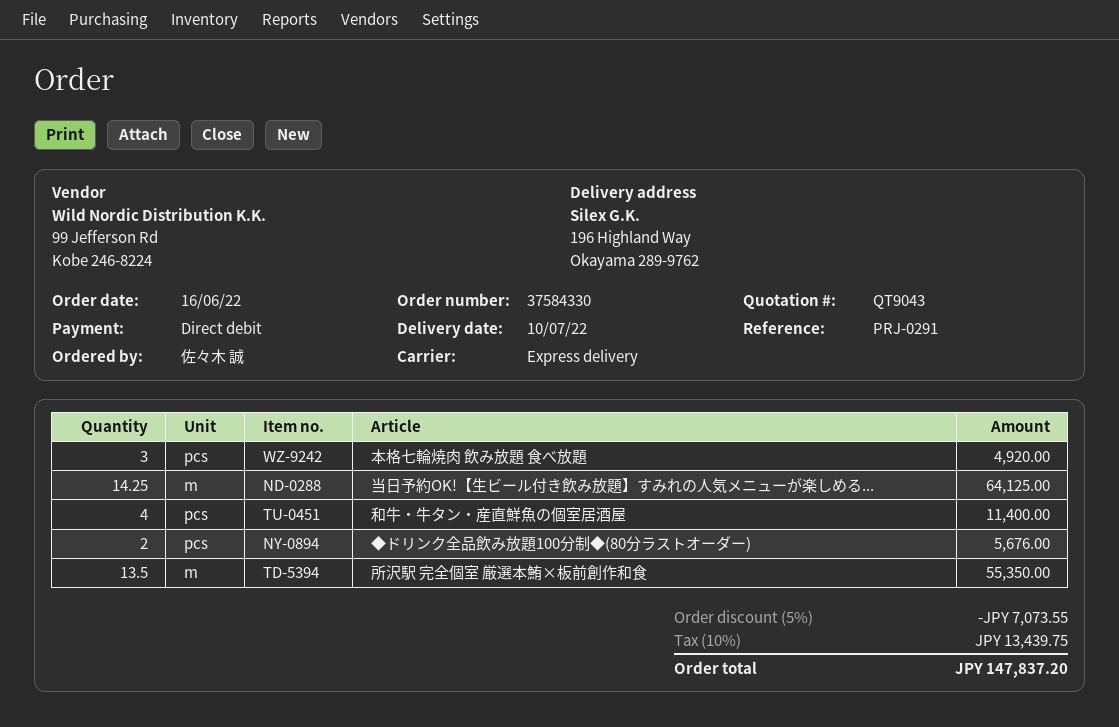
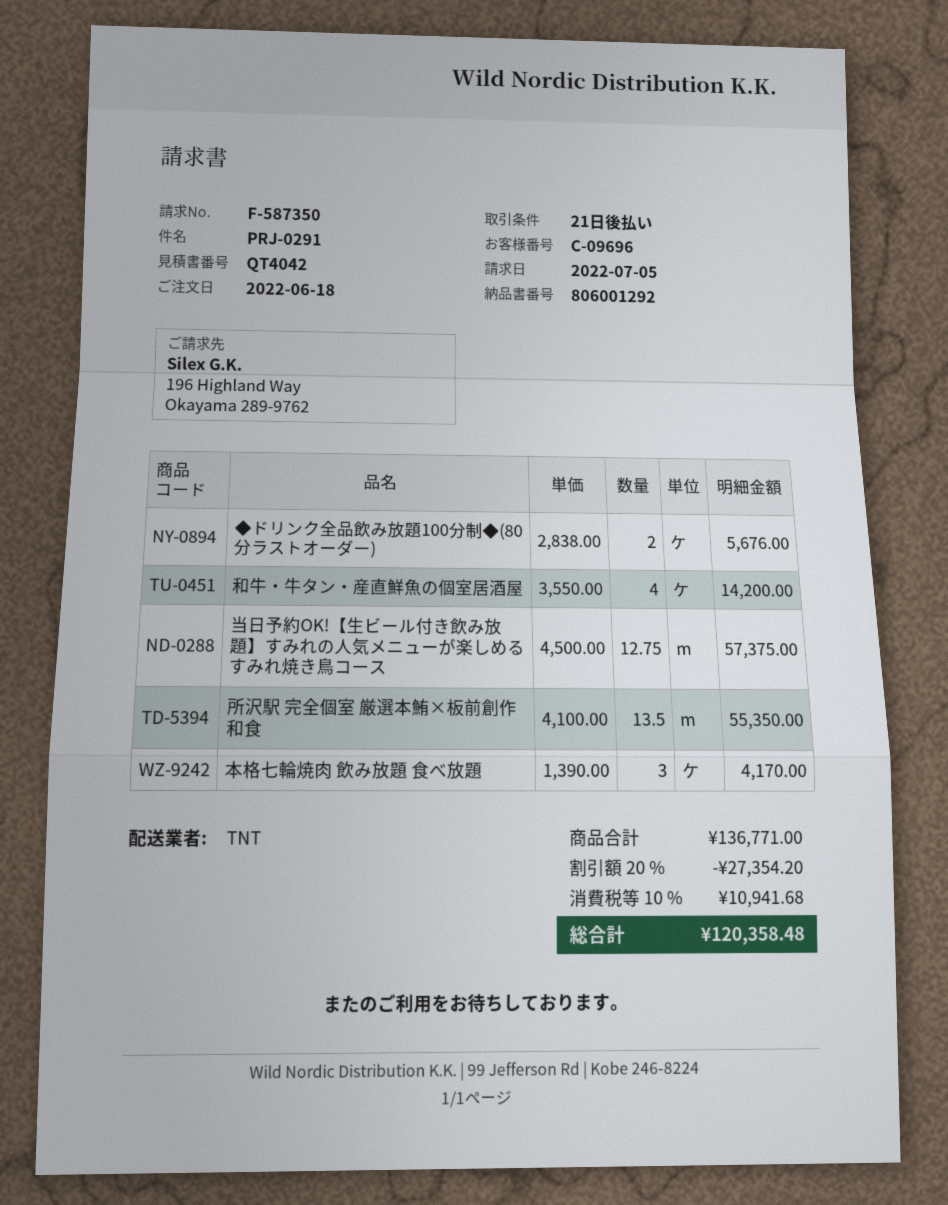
quote number: QT9043 -> QT4042
order date: 2022-06-16 -> 2022-06-18
shipping method: express -> TNT
本格七輪焼肉 飲み放題 食べ放題: 3 for 4920.00 -> 3 for 4170.00
当日予約OK!【生ビール付き飲み放題】すみれの人気メニューが楽しめる...: 14.25 for 64125.00 -> 12.75 for 57375.00
和牛・牛タン・産直鮮魚の個室居酒屋: 4 for 11400.00 -> 4 for 14200.00
discount: 5% = 7073.55 -> 20% = 27354.20
tax: 10% = 13439.75 -> 10% = 10941.68
total: 147837.20 -> 120358.48

